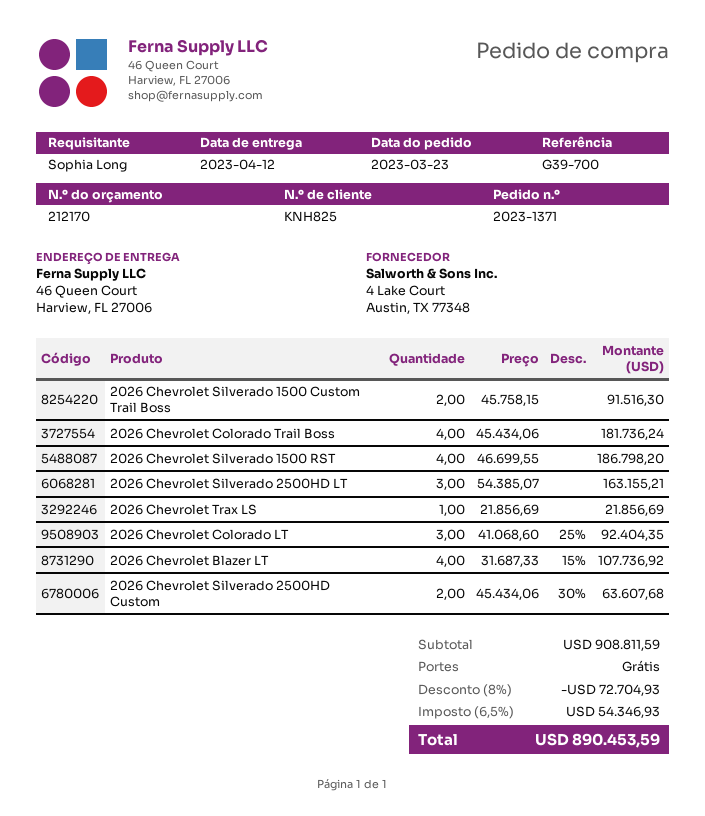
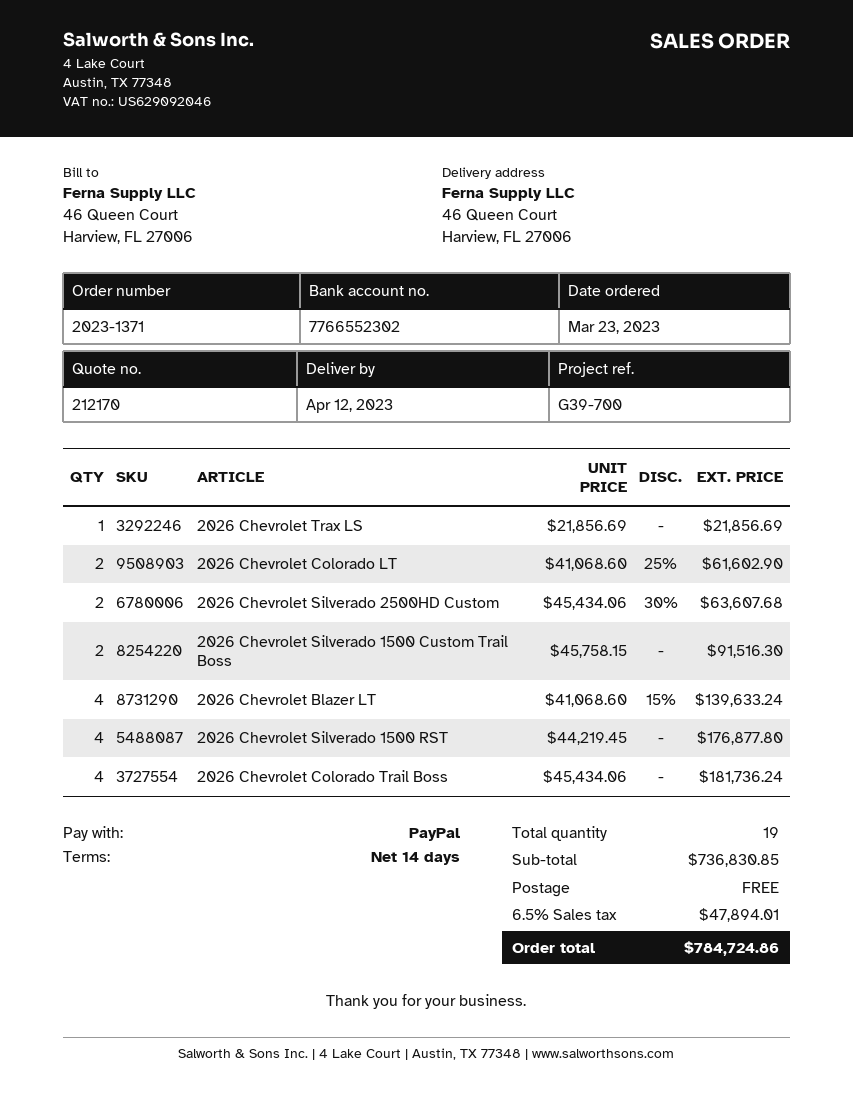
2026 Chevrolet Silverado 1500 RST: 4 x 46699.55 = 186798.20 -> 4 x 44219.45 = 176877.80
2026 Chevrolet Silverado 2500HD LT: 3 x 54385.07 = 163155.21 -> none
2026 Chevrolet Colorado LT: 3 x 41068.60 - 25% = 92404.35 -> 2 x 41068.60 - 25% = 61602.90
2026 Chevrolet Blazer LT: 4 x 31687.33 - 15% = 107736.92 -> 4 x 41068.60 - 15% = 139633.24
subtotal: 908811.59 -> 736830.85
discount: 8% = 72704.93 -> none
tax: 6.5% = 54346.93 -> 6.5% = 47894.01
total: 890453.59 -> 784724.86

